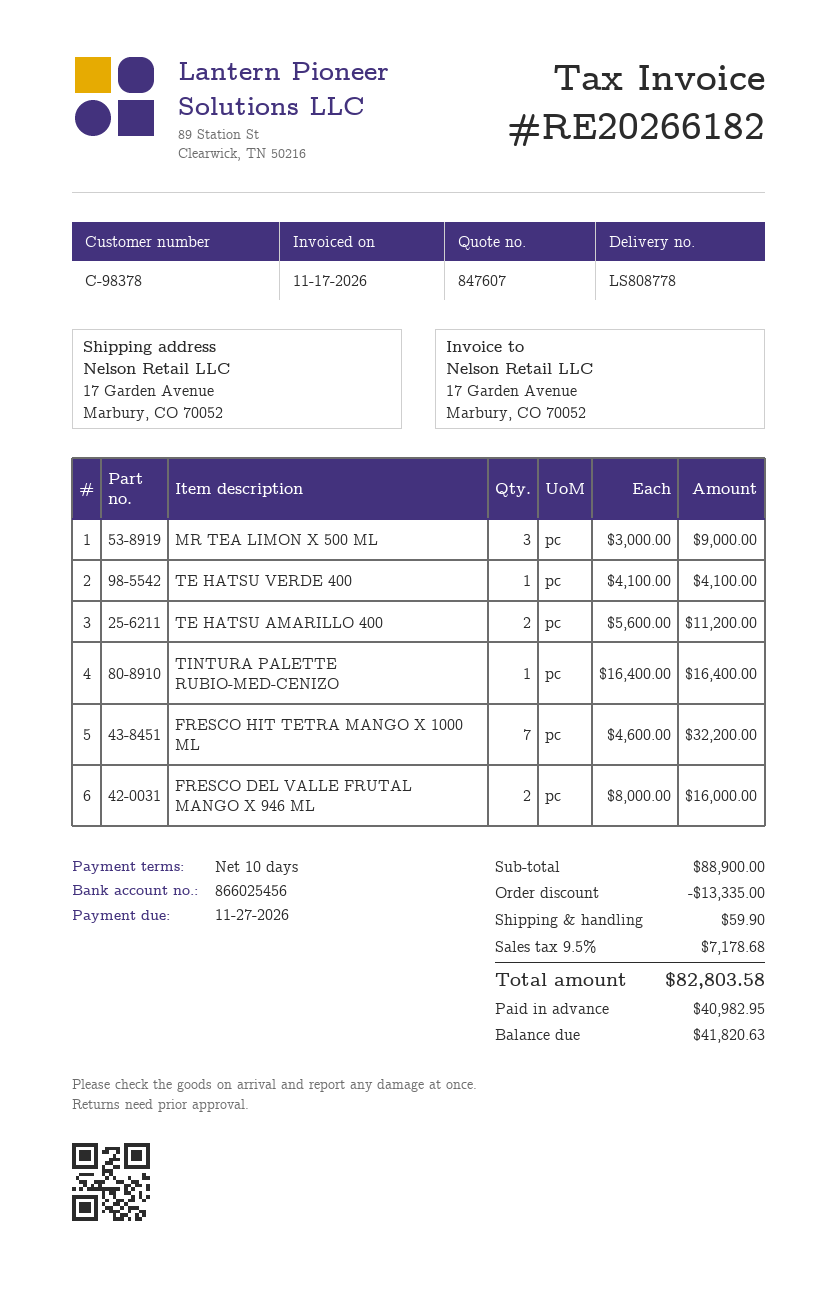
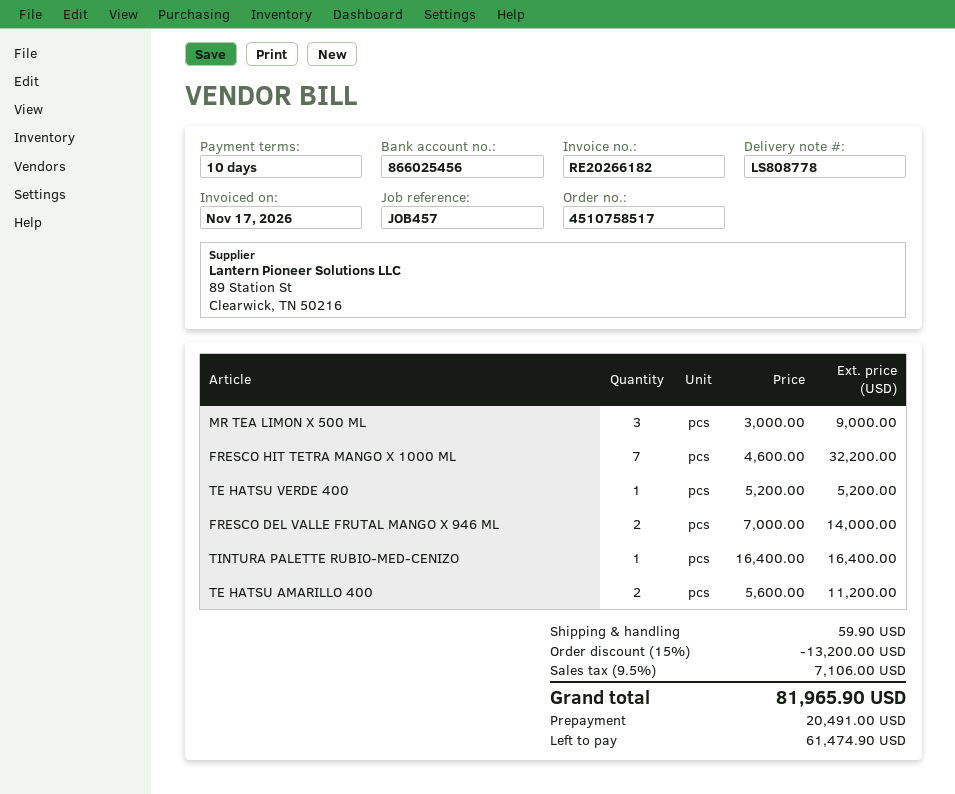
TE HATSU VERDE 400: 1 x 4100.00 = 4100.00 -> 1 x 5200.00 = 5200.00
FRESCO DEL VALLE FRUTAL MANGO X 946 ML: 2 x 8000.00 = 16000.00 -> 2 x 7000.00 = 14000.00
discount: 13335.00 -> 13200.00
tax: 9.5% = 7178.68 -> 9.5% = 7106.00
total: 82803.58 -> 81965.90
deposit: 40982.95 -> 20491.00
balance: 41820.63 -> 61474.90

